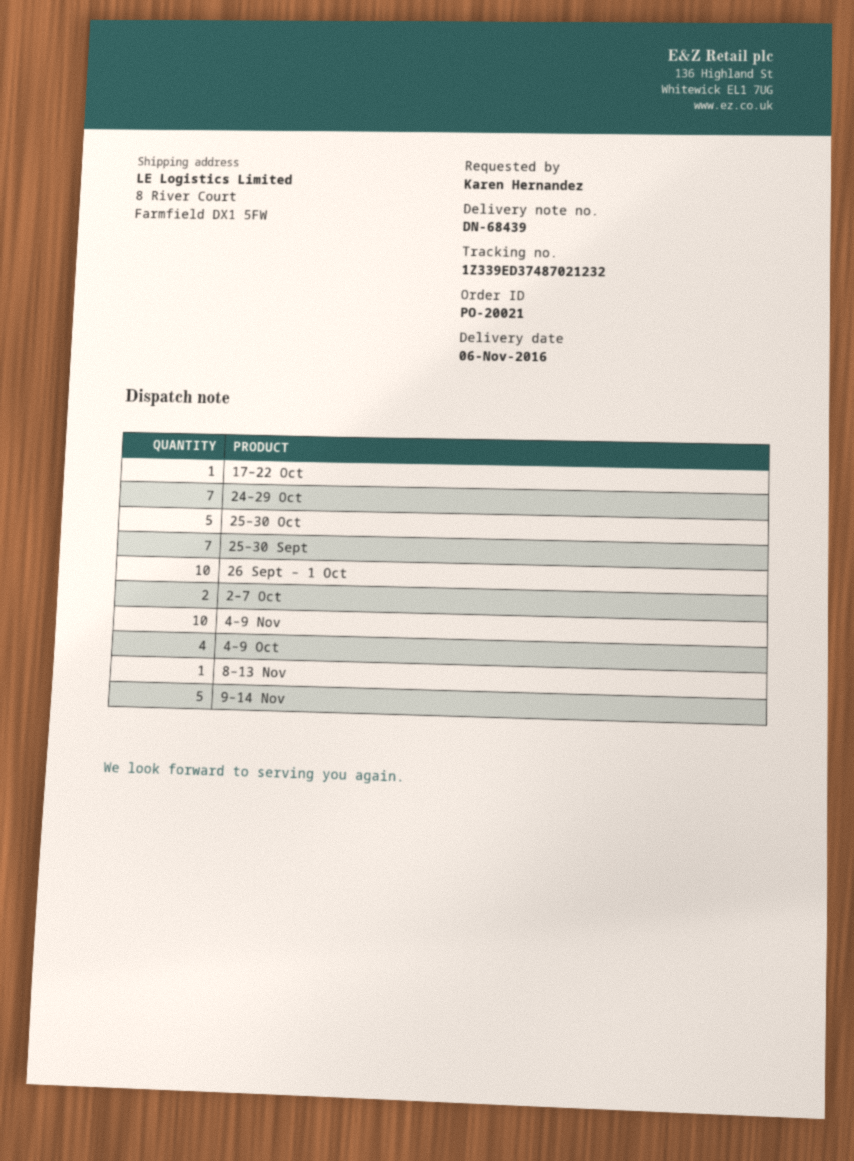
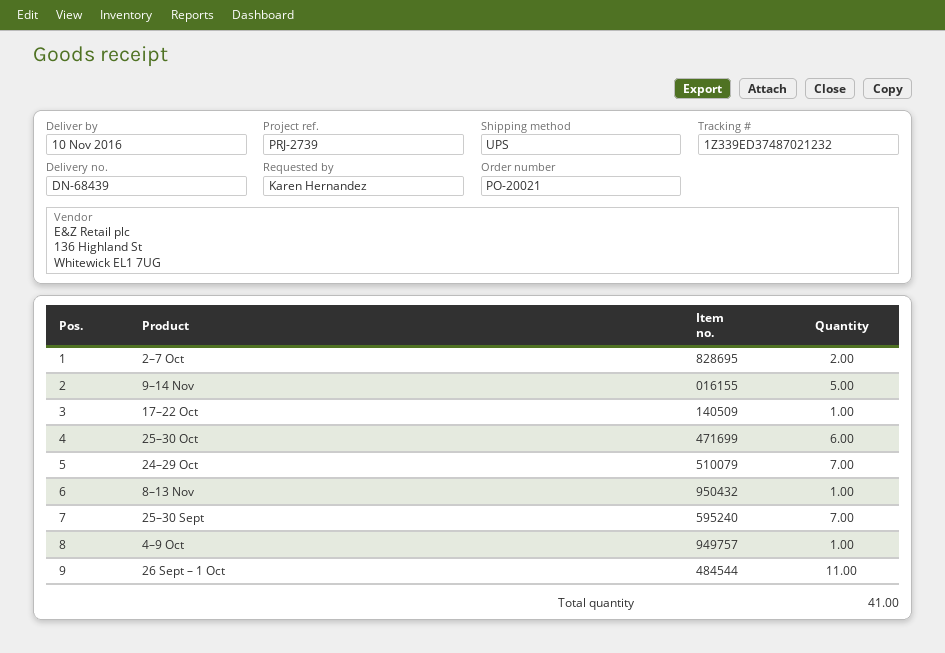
delivery date: 2016-11-06 -> 2016-11-10
25–30 Oct: 5 -> 6
26 Sept – 1 Oct: 10 -> 11
4–9 Nov: 10 -> none
4–9 Oct: 4 -> 1

